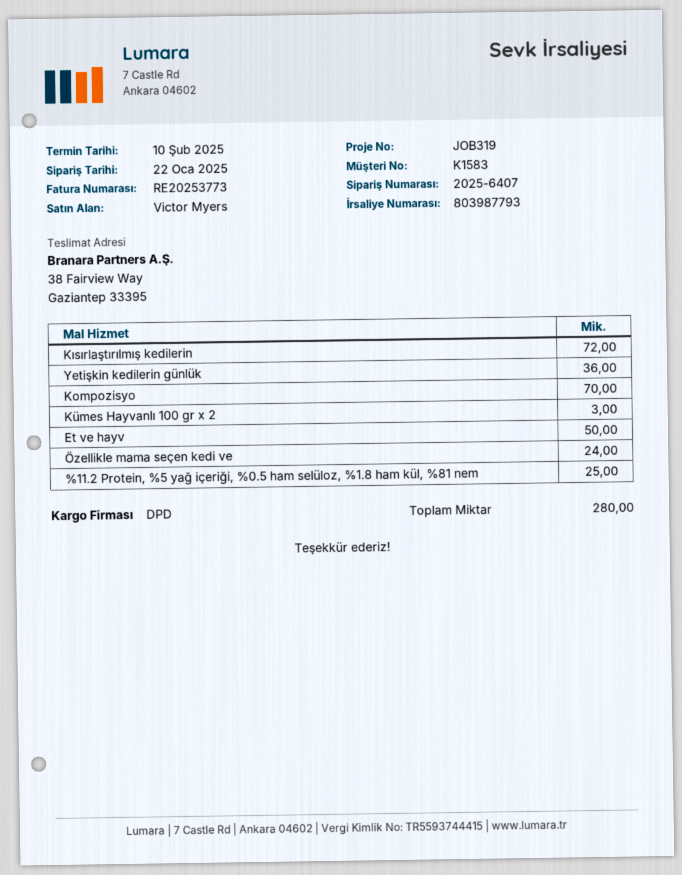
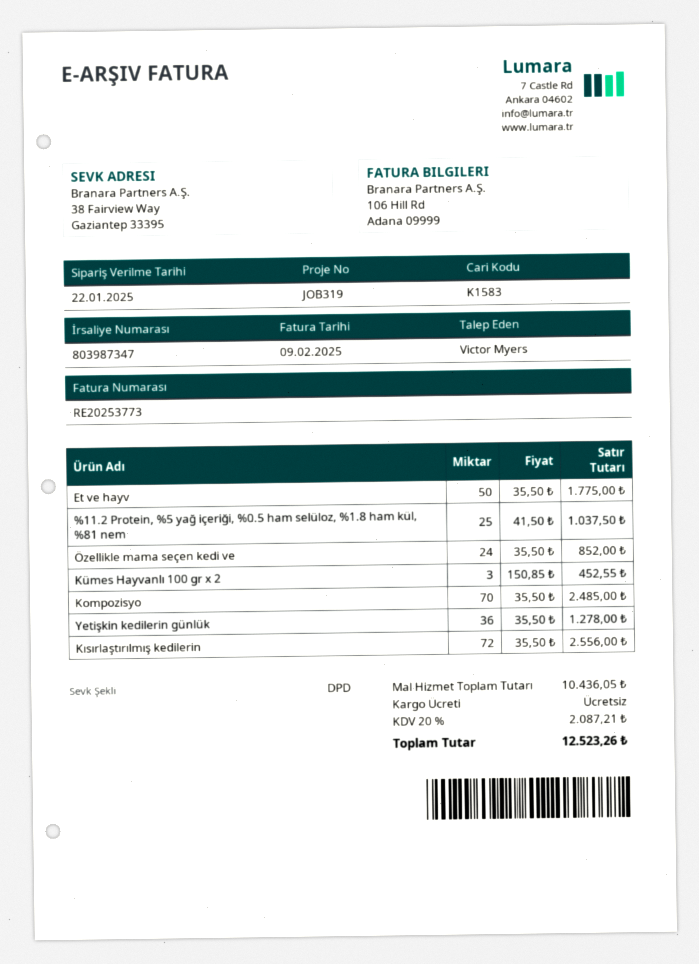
delivery note number: 803987793 -> 803987347

